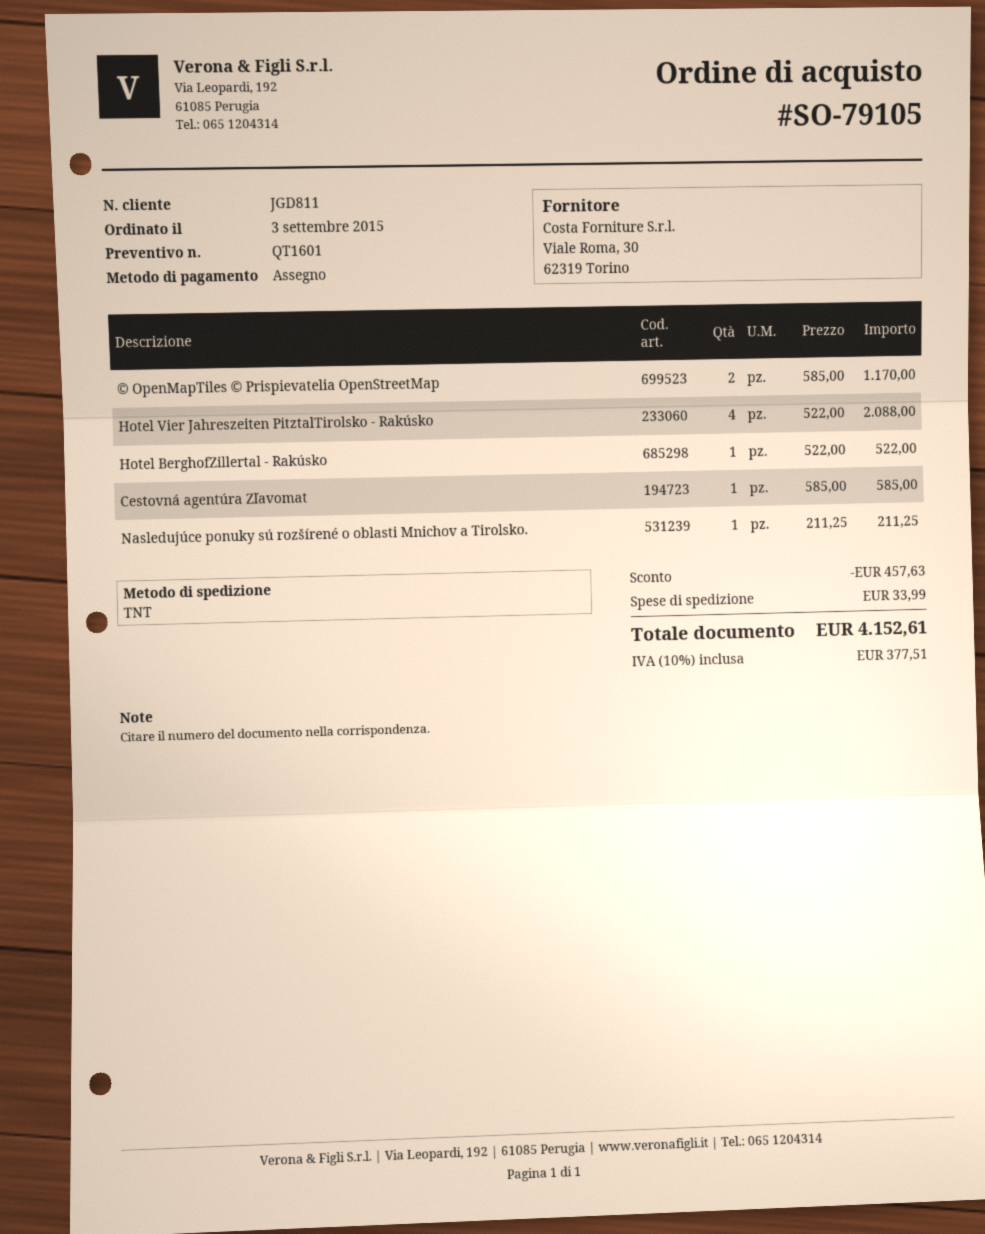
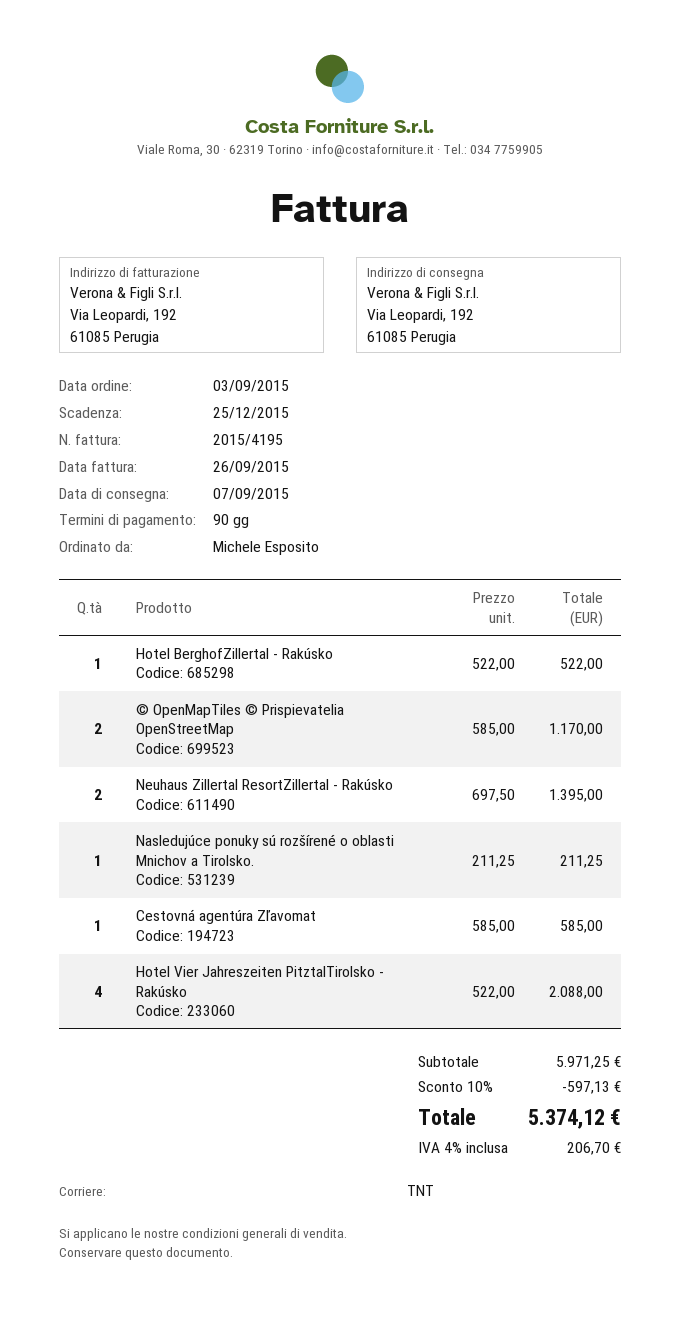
Neuhaus Zillertal ResortZillertal - Rakúsko: none -> 2 x 697.50 = 1395.00
discount: 457.63 -> 597.13
shipping: 33.99 -> none
tax: 10% = 377.51 -> 4% = 206.70
total: 4152.61 -> 5374.12

